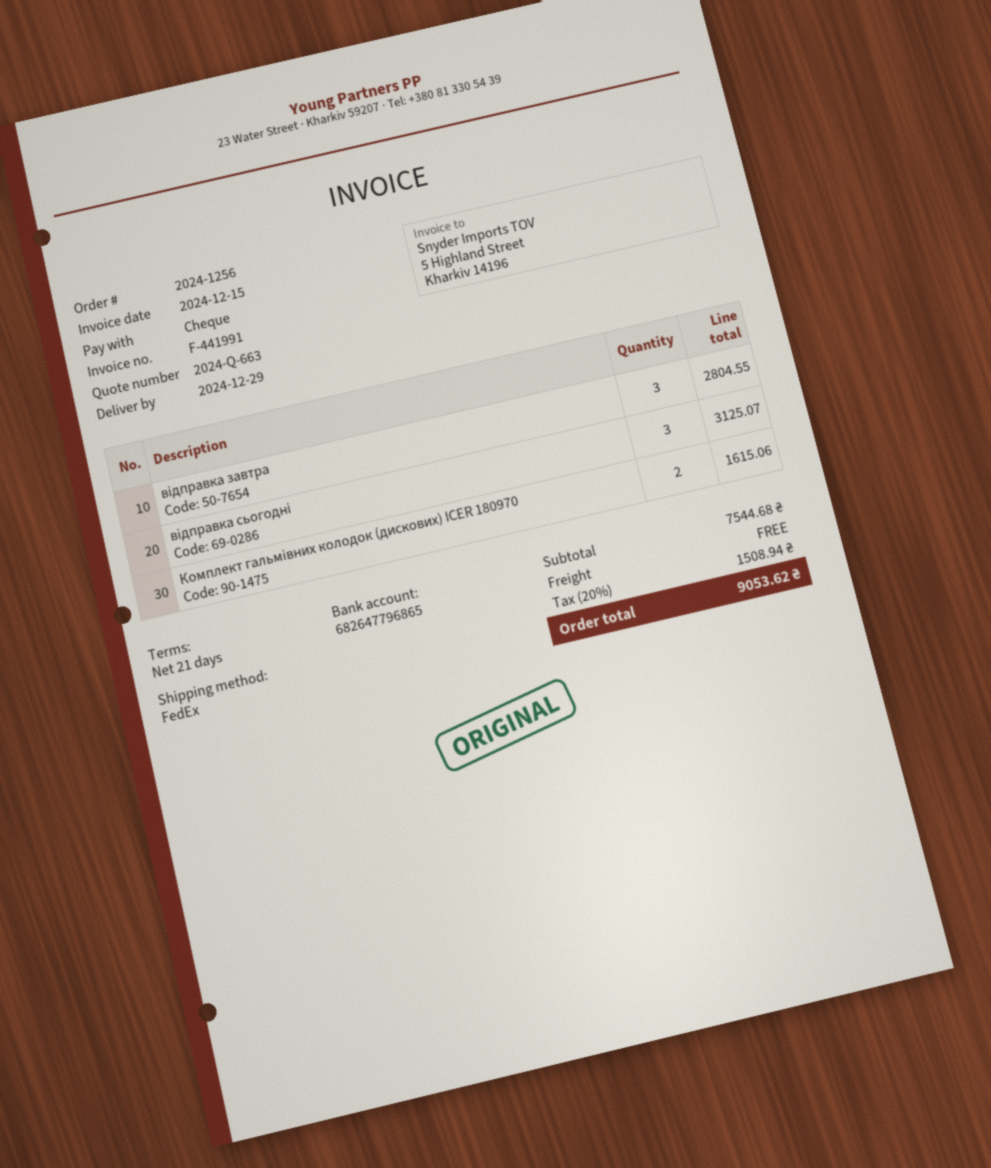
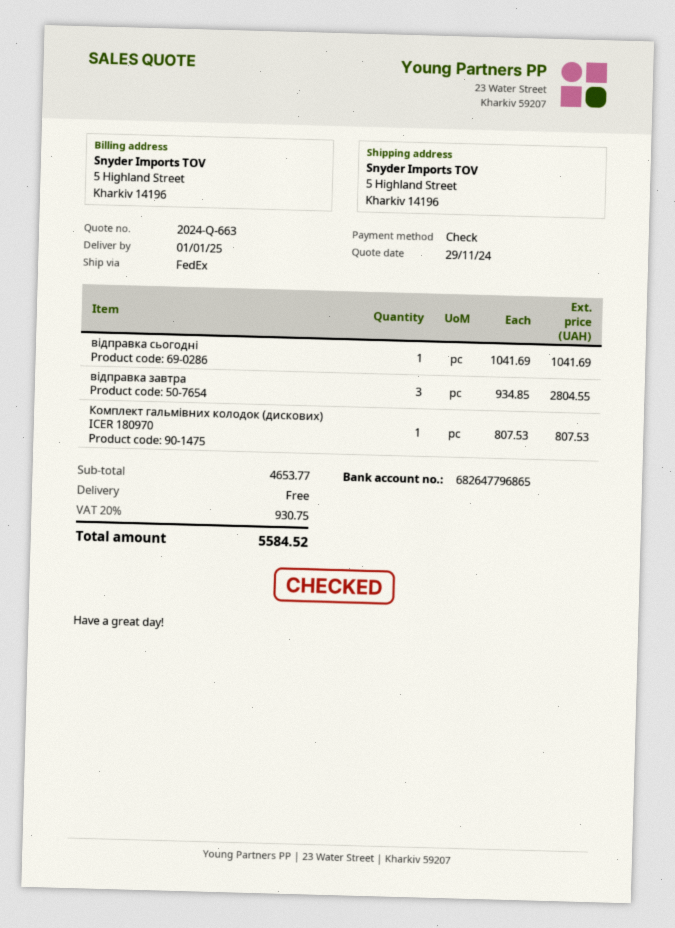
delivery date: 2024-12-29 -> 2025-01-01
відправка сьогодні: 3 for 3125.07 -> 1 for 1041.69
Комплект гальмівних колодок (дискових) ICER 180970: 2 for 1615.06 -> 1 for 807.53
subtotal: 7544.68 -> 4653.77
tax: 20% = 1508.94 -> 20% = 930.75
total: 9053.62 -> 5584.52

